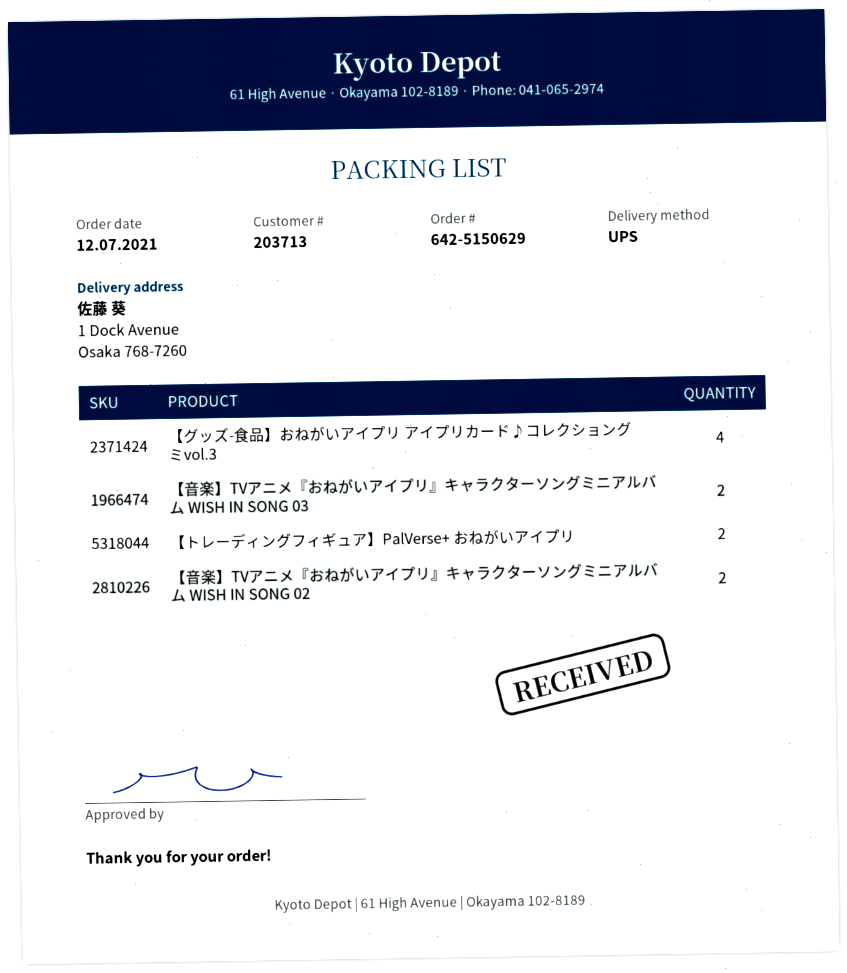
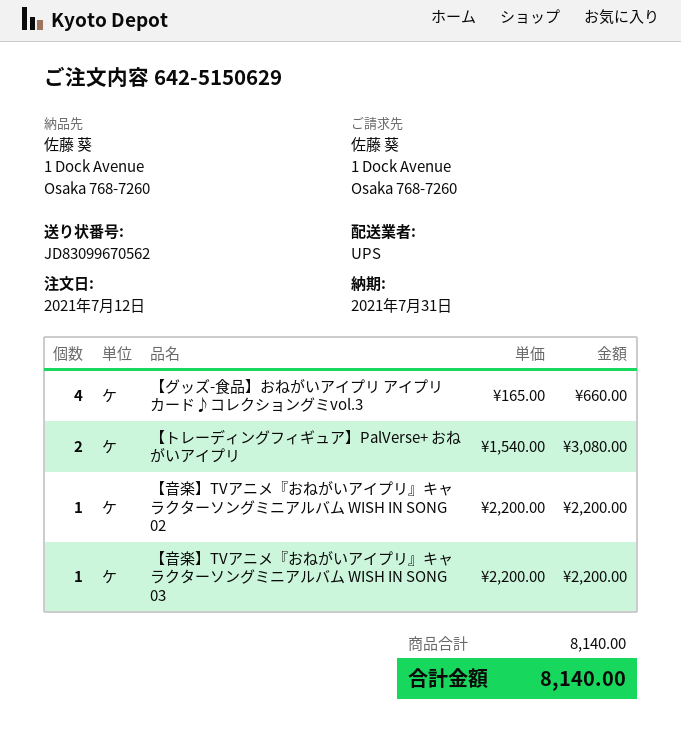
【音楽】TVアニメ『おねがいアイプリ』キャラクターソングミニアルバム WISH IN SONG 03: 2 -> 1
【音楽】TVアニメ『おねがいアイプリ』キャラクターソングミニアルバム WISH IN SONG 02: 2 -> 1

